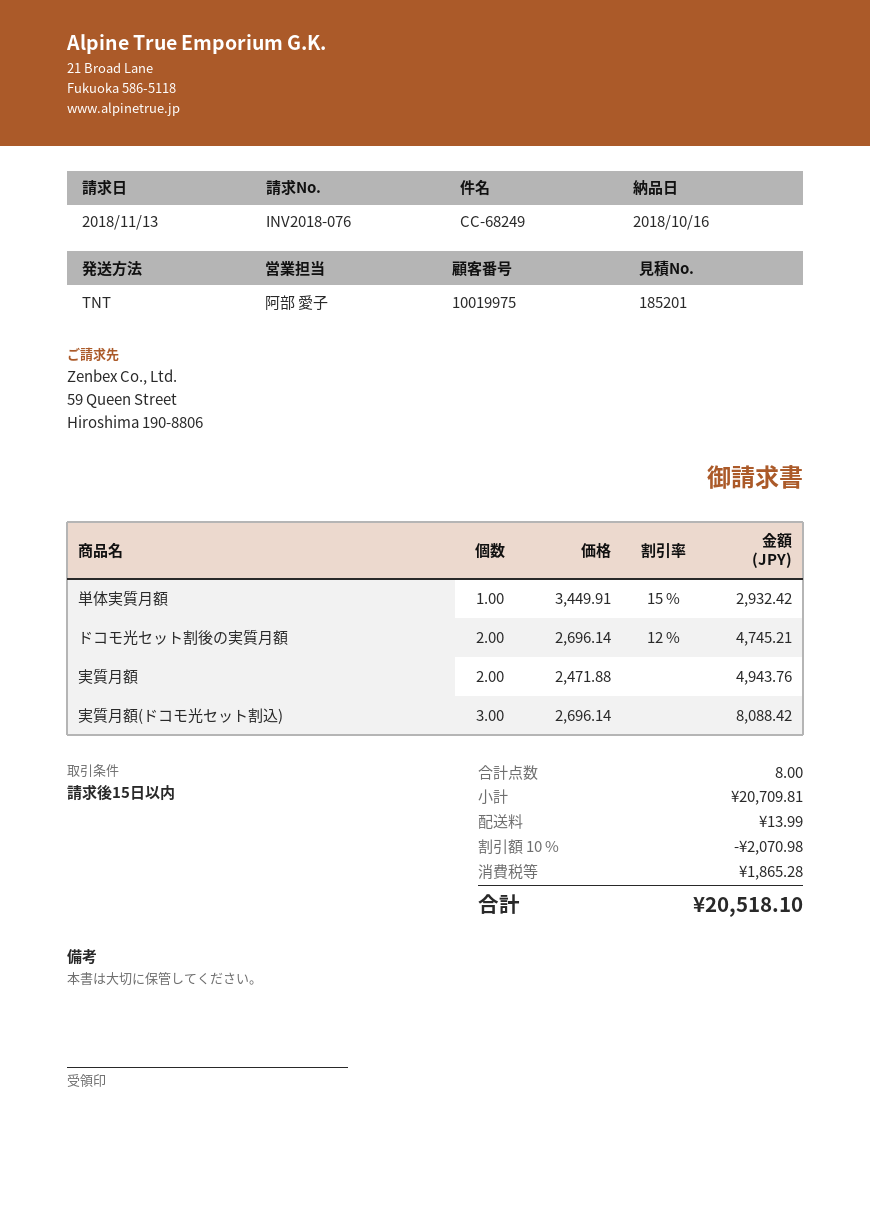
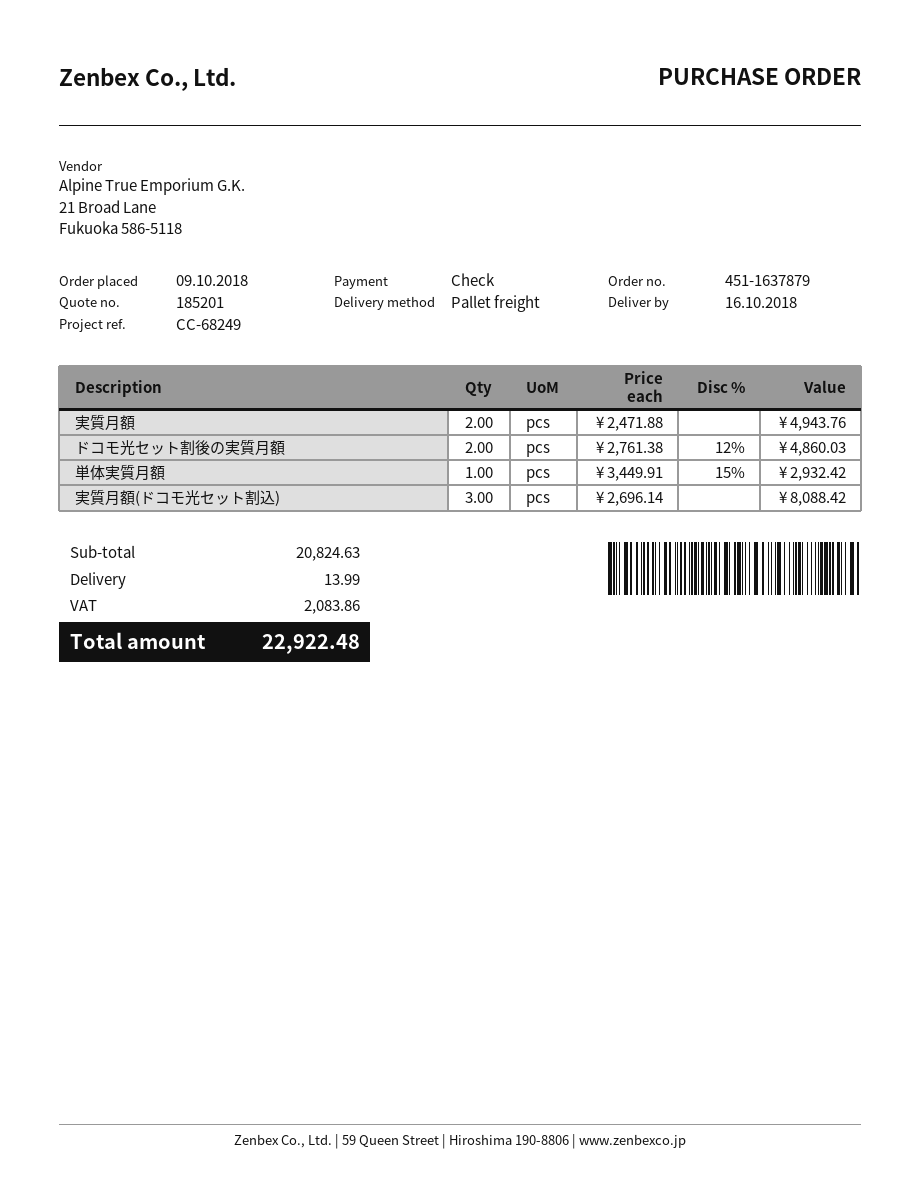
shipping method: TNT -> pallet freight
ドコモ光セット割後の実質月額: 2 x 2696.14 - 12% = 4745.21 -> 2 x 2761.38 - 12% = 4860.03
subtotal: 20709.81 -> 20824.63
discount: 10% = 2070.98 -> none
tax: 1865.28 -> 2083.86
total: 20518.10 -> 22922.48

